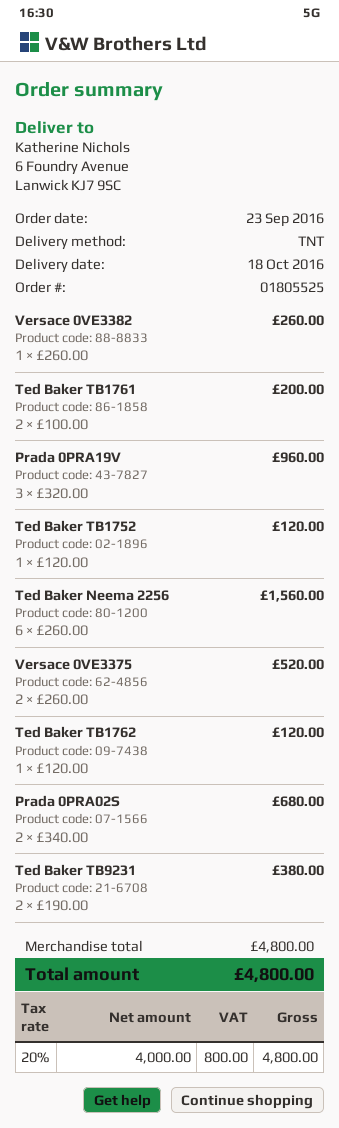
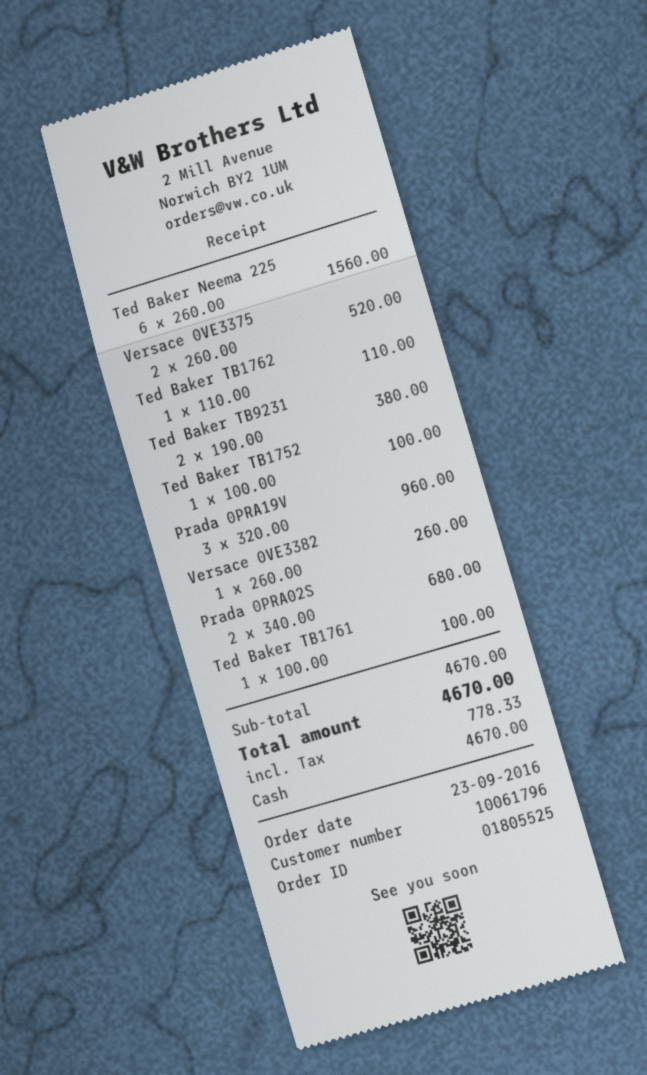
Ted Baker TB1761: 2 x 100.00 = 200.00 -> 1 x 100.00 = 100.00
Ted Baker TB1752: 1 x 120.00 = 120.00 -> 1 x 100.00 = 100.00
Ted Baker TB1762: 1 x 120.00 = 120.00 -> 1 x 110.00 = 110.00
subtotal: 4800.00 -> 4670.00
tax: 800.00 -> 778.33
total: 4800.00 -> 4670.00

